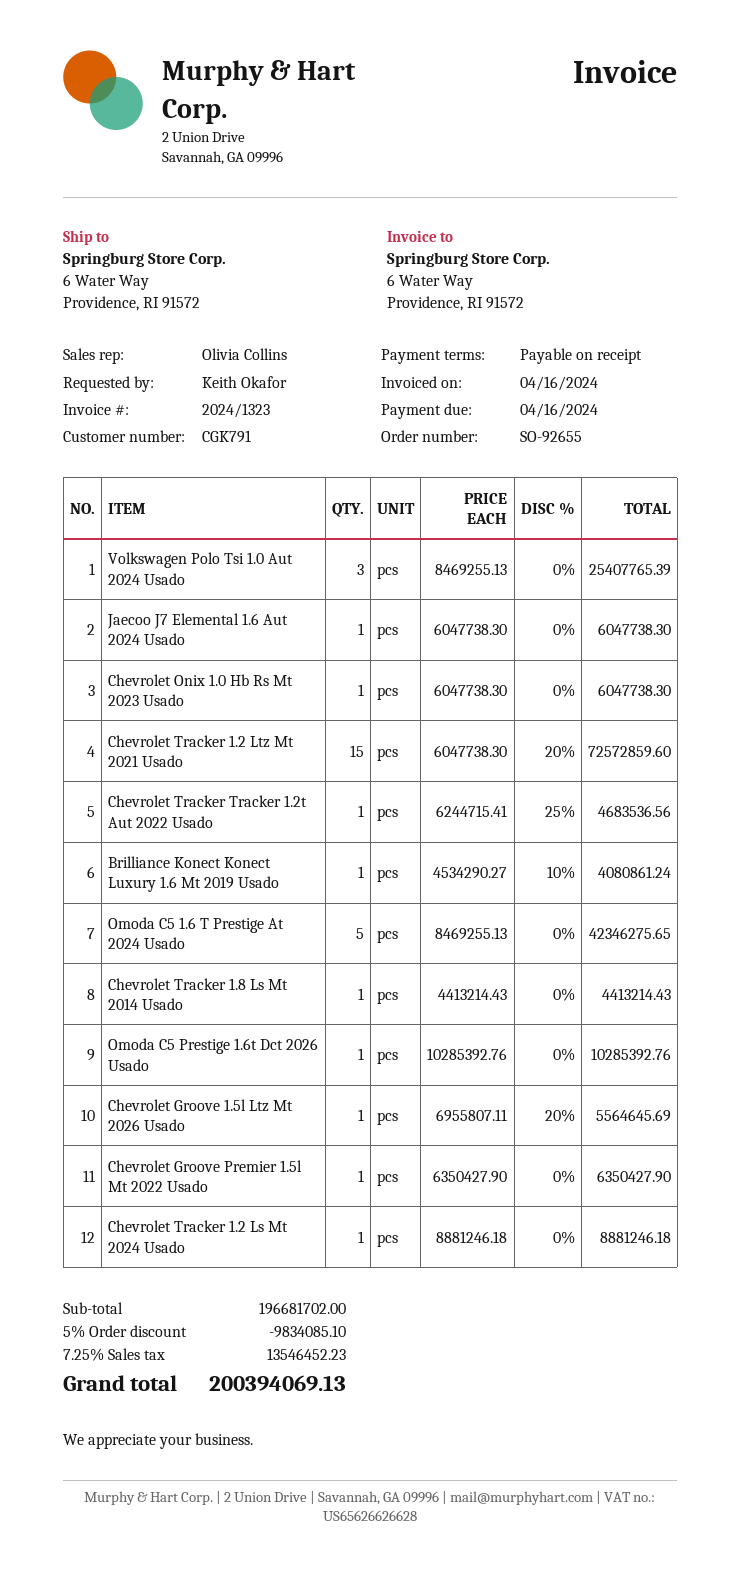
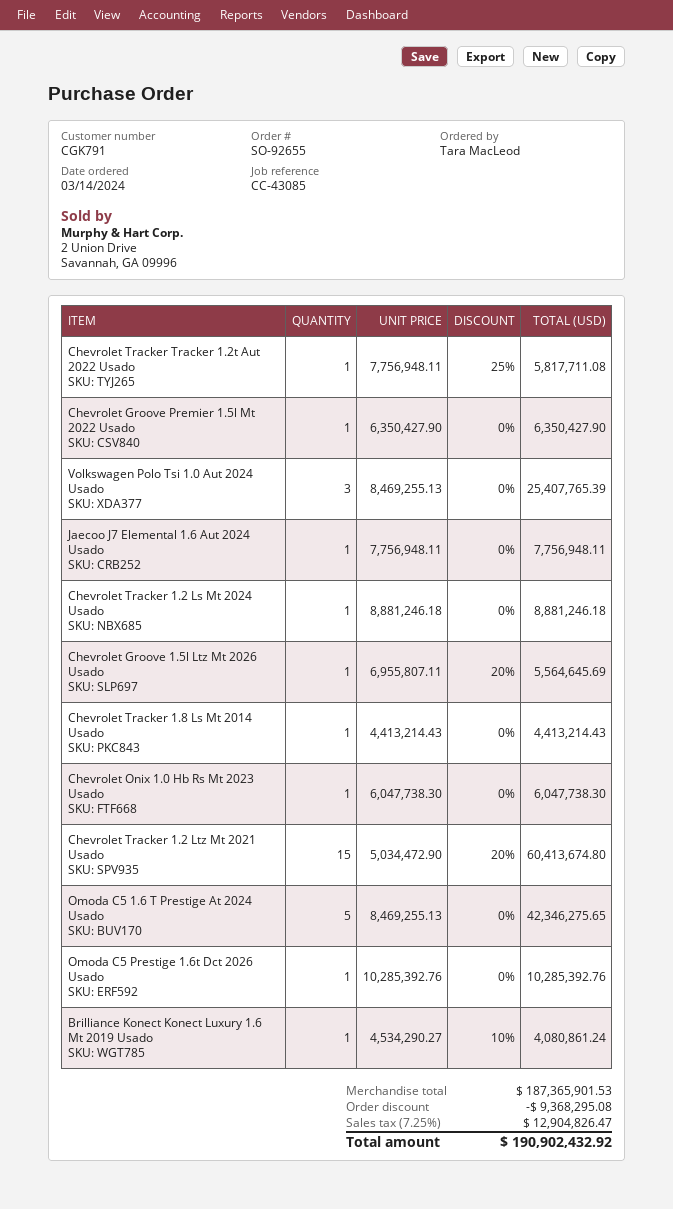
ordered by: Keith Okafor -> Tara MacLeod
Jaecoo J7 Elemental 1.6 Aut 2024 Usado: 1 x 6047738.30 = 6047738.30 -> 1 x 7756948.11 = 7756948.11
Chevrolet Tracker 1.2 Ltz Mt 2021 Usado: 15 x 6047738.30 - 20% = 72572859.60 -> 15 x 5034472.90 - 20% = 60413674.80
Chevrolet Tracker Tracker 1.2t Aut 2022 Usado: 1 x 6244715.41 - 25% = 4683536.56 -> 1 x 7756948.11 - 25% = 5817711.08
subtotal: 196681702.00 -> 187365901.53
discount: 9834085.10 -> 9368295.08
tax: 7.25% = 13546452.23 -> 7.25% = 12904826.47
total: 200394069.13 -> 190902432.92

